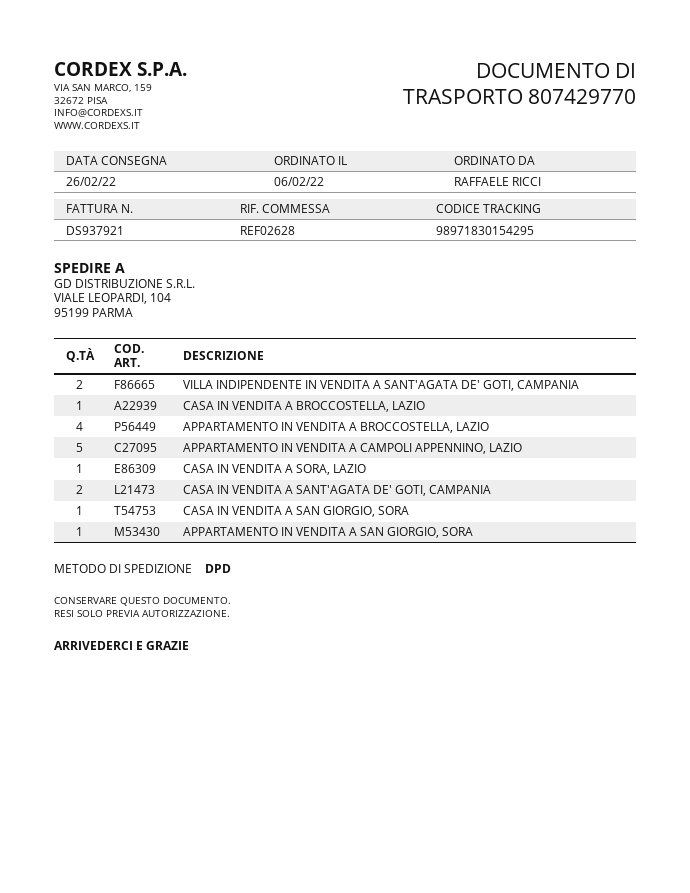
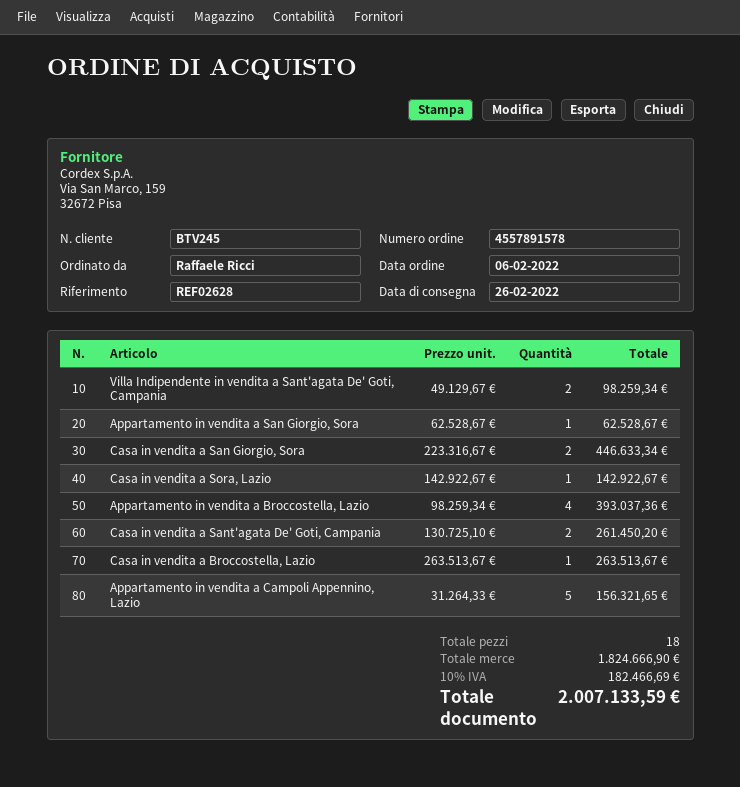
CASA IN VENDITA A SAN GIORGIO, SORA: 1 -> 2

